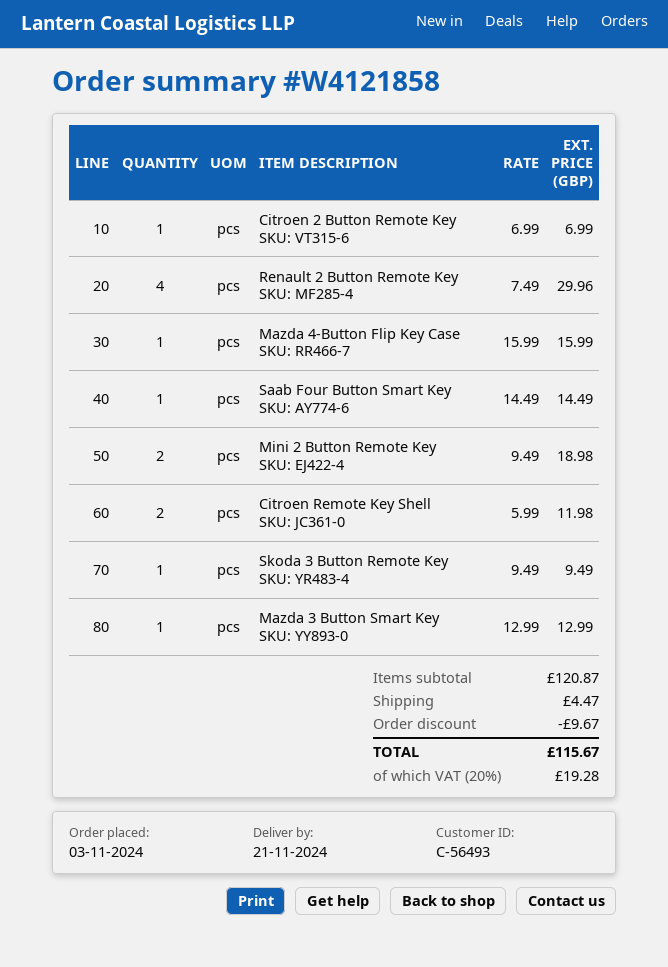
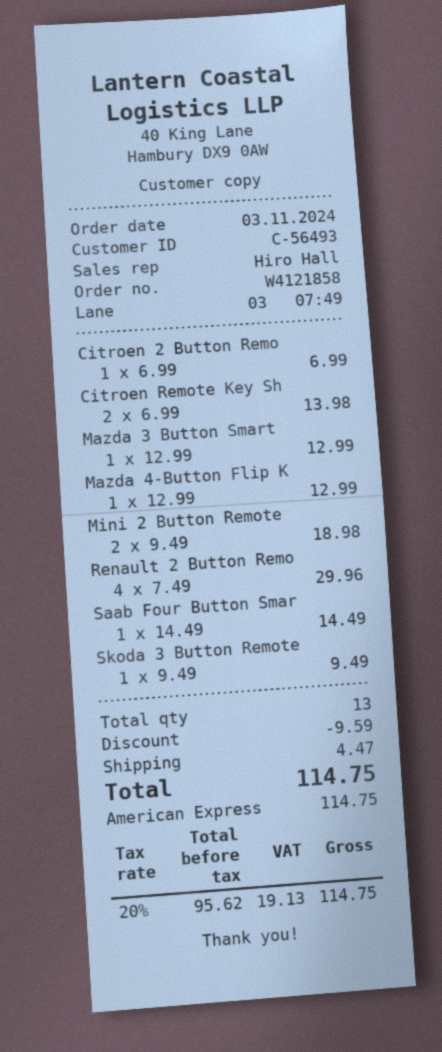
Mazda 4-Button Flip Key Case: 1 x 15.99 = 15.99 -> 1 x 12.99 = 12.99
Citroen Remote Key Shell: 2 x 5.99 = 11.98 -> 2 x 6.99 = 13.98
discount: 9.67 -> 9.59
tax: 20% = 19.28 -> 20% = 19.13
total: 115.67 -> 114.75

